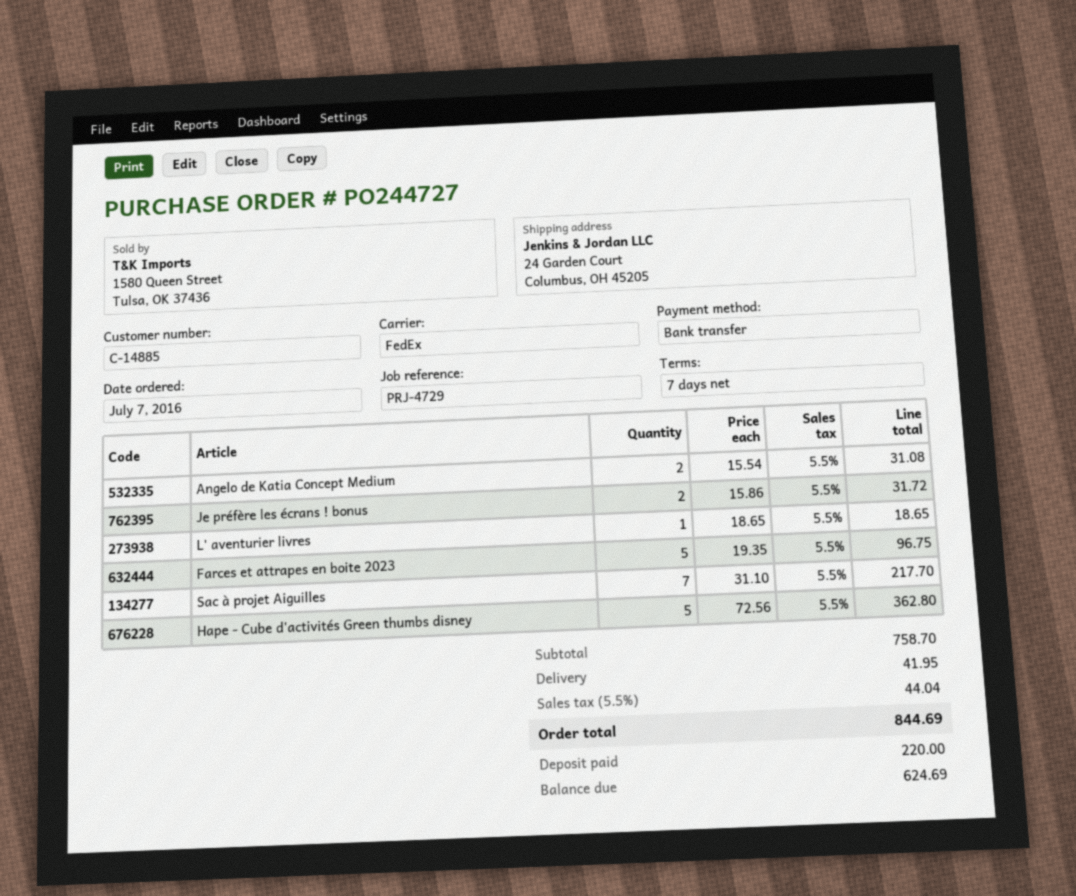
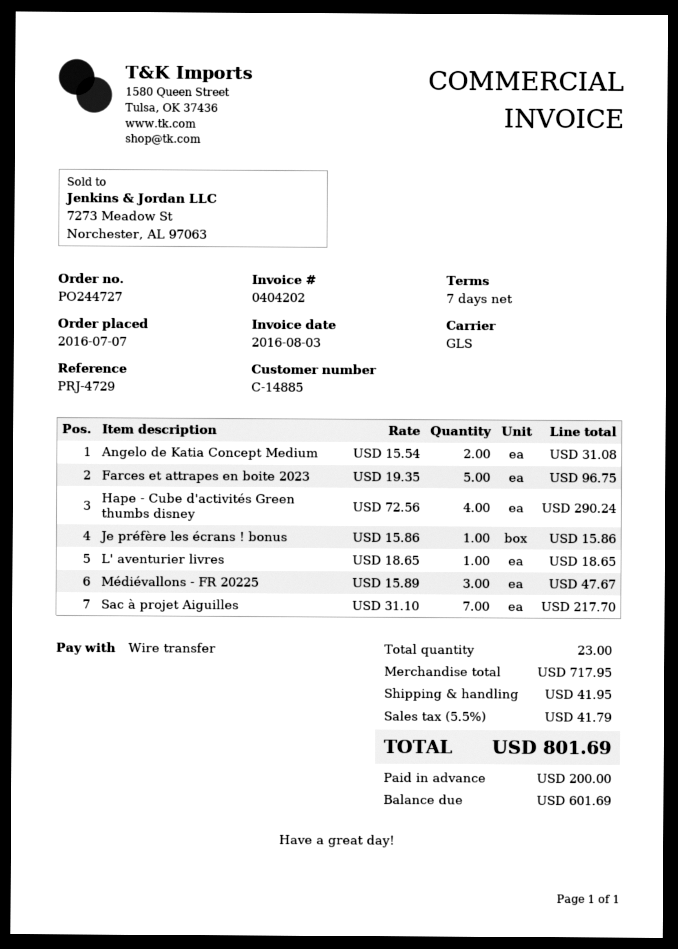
shipping method: FedEx -> GLS
Je préfère les écrans ! bonus: 2 x 15.86 = 31.72 -> 1 x 15.86 = 15.86
Hape - Cube d'activités Green thumbs disney: 5 x 72.56 = 362.80 -> 4 x 72.56 = 290.24
Médiévallons - FR 20225: none -> 3 x 15.89 = 47.67
subtotal: 758.70 -> 717.95
tax: 5.5% = 44.04 -> 5.5% = 41.79
total: 844.69 -> 801.69
deposit: 220.00 -> 200.00
balance: 624.69 -> 601.69

